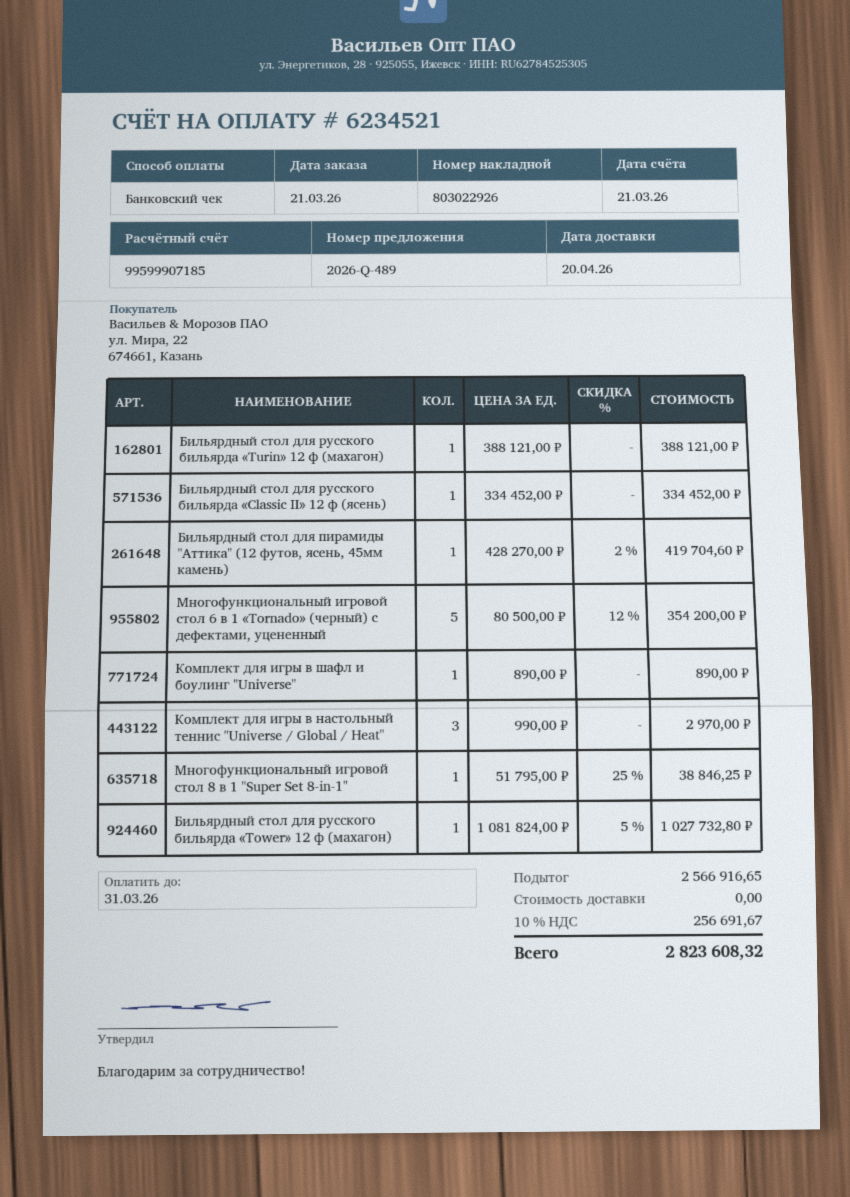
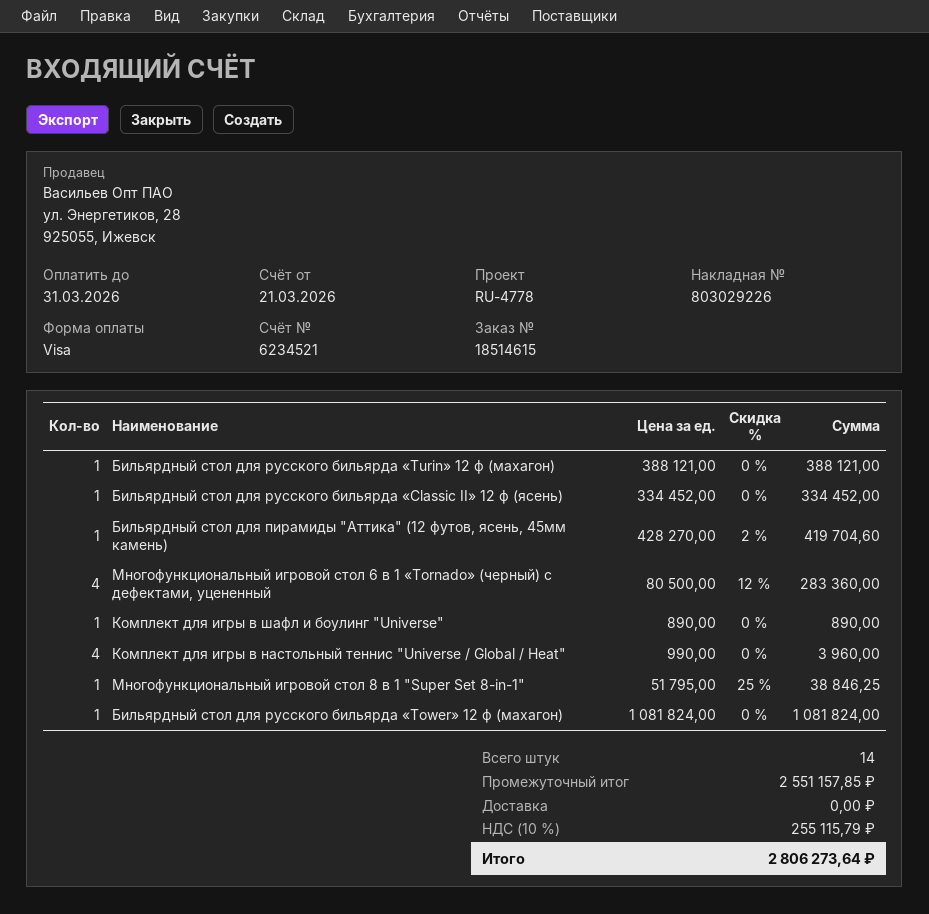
delivery note number: 803022926 -> 803029226
payment method: cheque -> Visa
Многофункциональный игровой стол 6 в 1 «Tornado» (черный) с дефектами, уцененный: 5 x 80500.00 - 12% = 354200.00 -> 4 x 80500.00 - 12% = 283360.00
Комплект для игры в настольный теннис "Universe / Global / Heat": 3 x 990.00 = 2970.00 -> 4 x 990.00 = 3960.00
Бильярдный стол для русского бильярда «Tower» 12 ф (махагон): 1 x 1081824.00 - 5% = 1027732.80 -> 1 x 1081824.00 = 1081824.00
subtotal: 2566916.65 -> 2551157.85
tax: 10% = 256691.67 -> 10% = 255115.79
total: 2823608.32 -> 2806273.64

